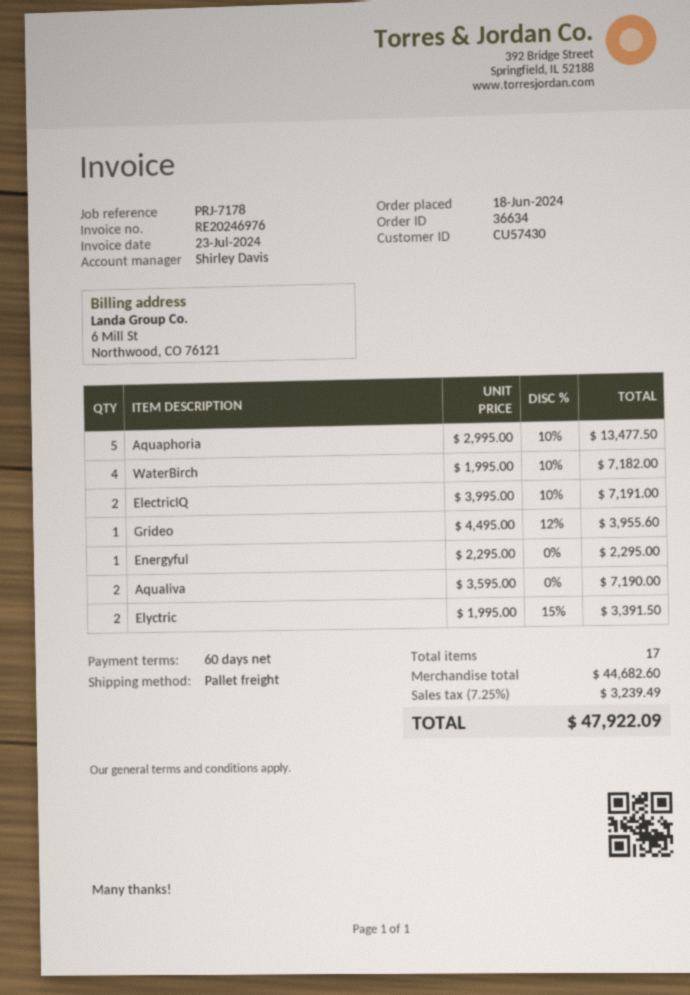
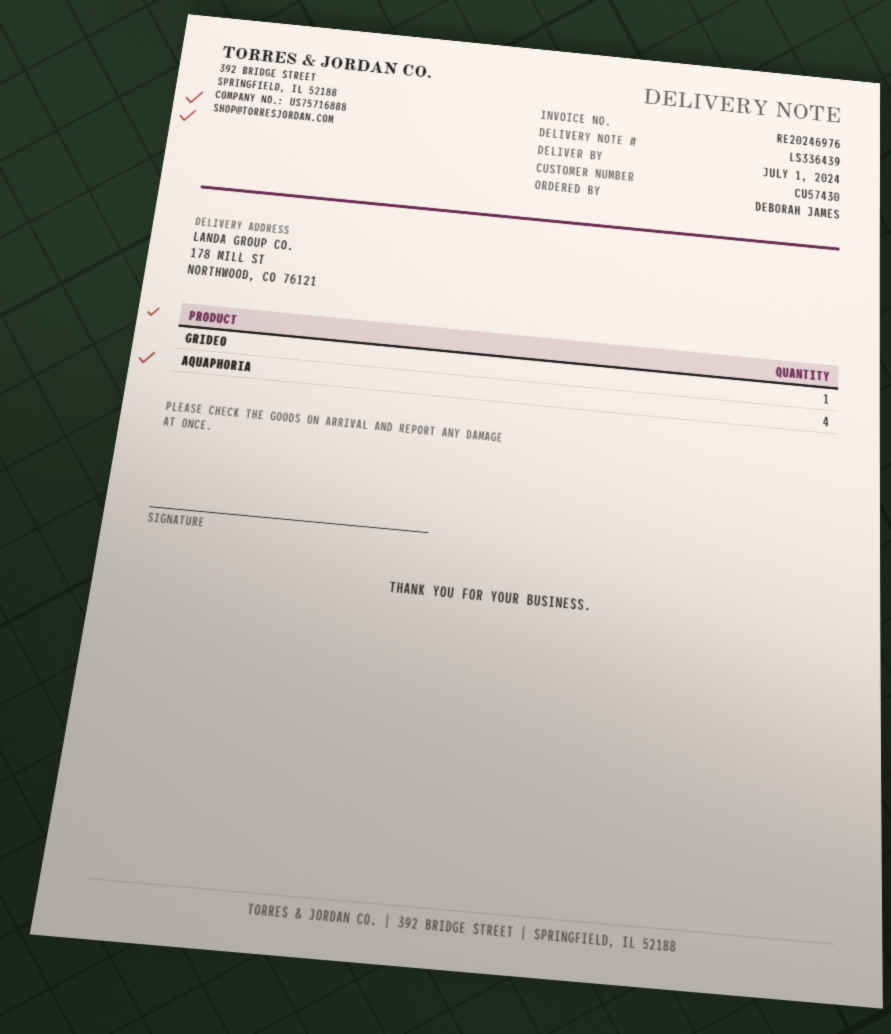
Aquaphoria: 5 -> 4
WaterBirch: 4 -> none
ElectricIQ: 2 -> none
Energyful: 1 -> none
Aqualiva: 2 -> none
Elyctric: 2 -> none

